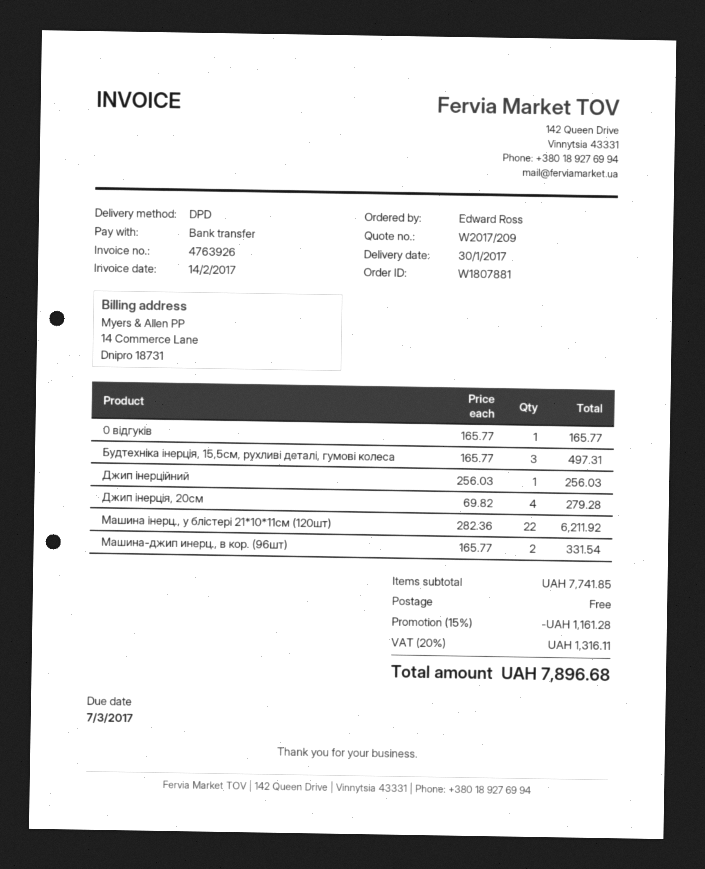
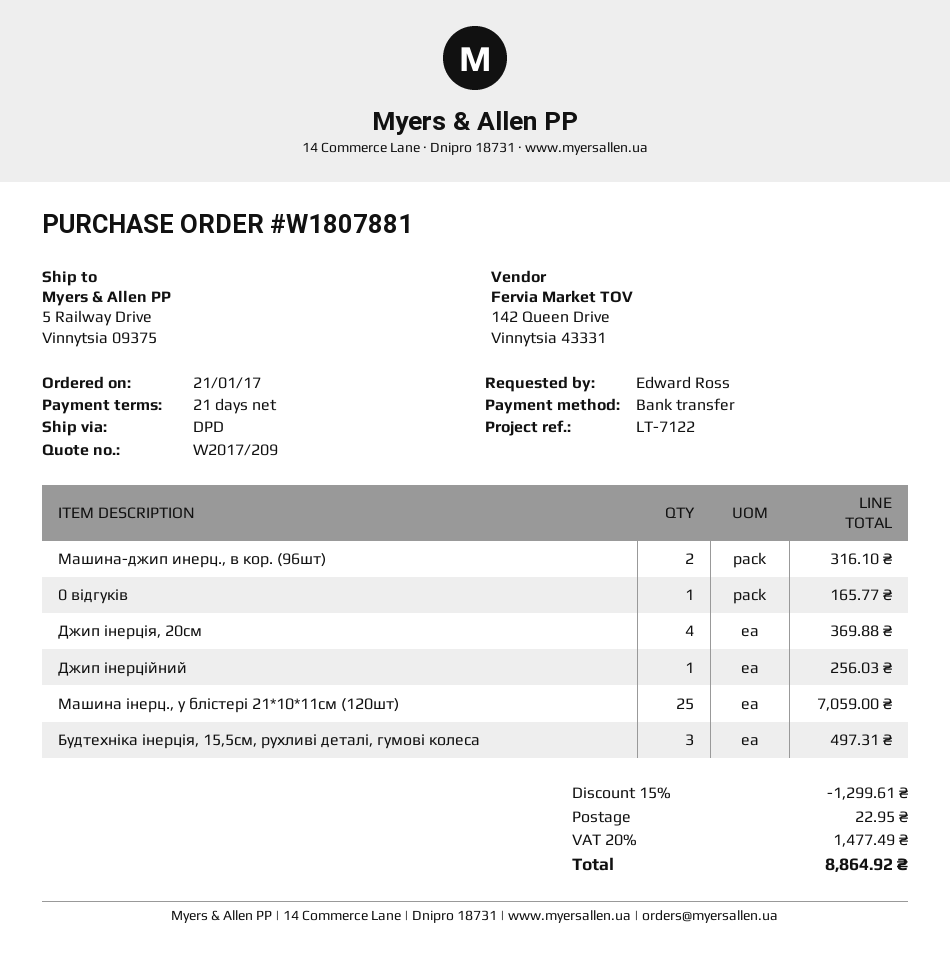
Джип інерція, 20см: 4 for 279.28 -> 4 for 369.88
Машина інерц., у блістері 21*10*11см (120шт): 22 for 6211.92 -> 25 for 7059.00
Машина-джип инерц., в кор. (96шт): 2 for 331.54 -> 2 for 316.10
discount: 15% = 1161.28 -> 15% = 1299.61
shipping: 0.00 -> 22.95
tax: 20% = 1316.11 -> 20% = 1477.49
total: 7896.68 -> 8864.92

